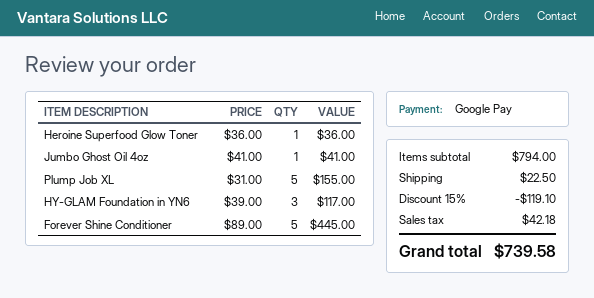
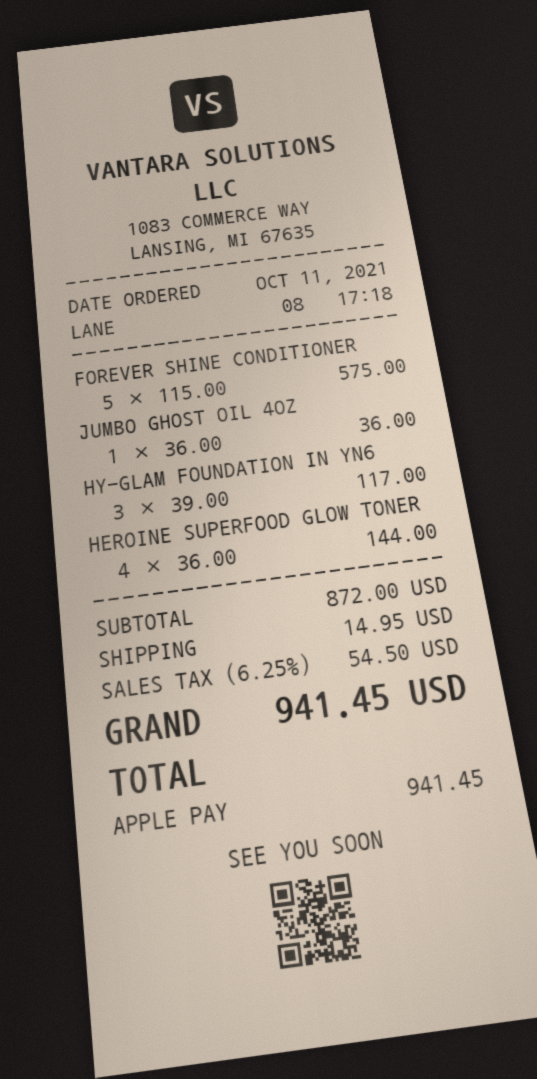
payment method: Google Pay -> Apple Pay
Heroine Superfood Glow Toner: 1 x 36.00 = 36.00 -> 4 x 36.00 = 144.00
Jumbo Ghost Oil 4oz: 1 x 41.00 = 41.00 -> 1 x 36.00 = 36.00
Plump Job XL: 5 x 31.00 = 155.00 -> none
Forever Shine Conditioner: 5 x 89.00 = 445.00 -> 5 x 115.00 = 575.00
subtotal: 794.00 -> 872.00
discount: 15% = 119.10 -> none
shipping: 22.50 -> 14.95
tax: 42.18 -> 54.50
total: 739.58 -> 941.45

